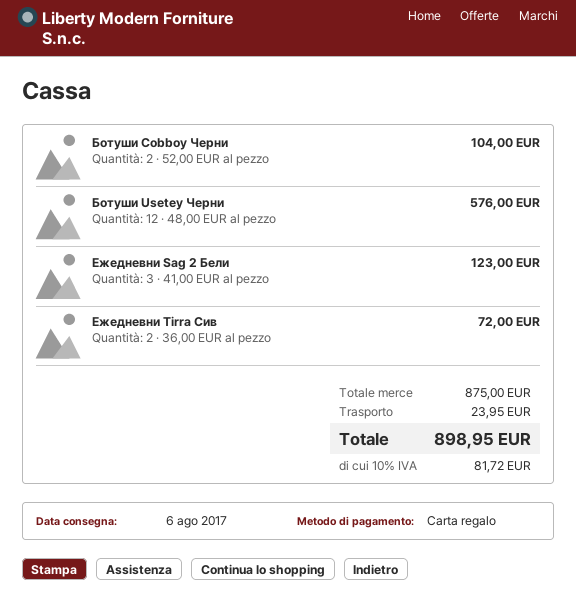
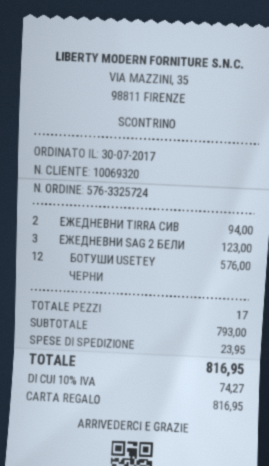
Ботуши Cobboy Черни: 2 for 104.00 -> none
Ежедневни Tirra Сив: 2 for 72.00 -> 2 for 94.00
subtotal: 875.00 -> 793.00
tax: 10% = 81.72 -> 10% = 74.27
total: 898.95 -> 816.95

